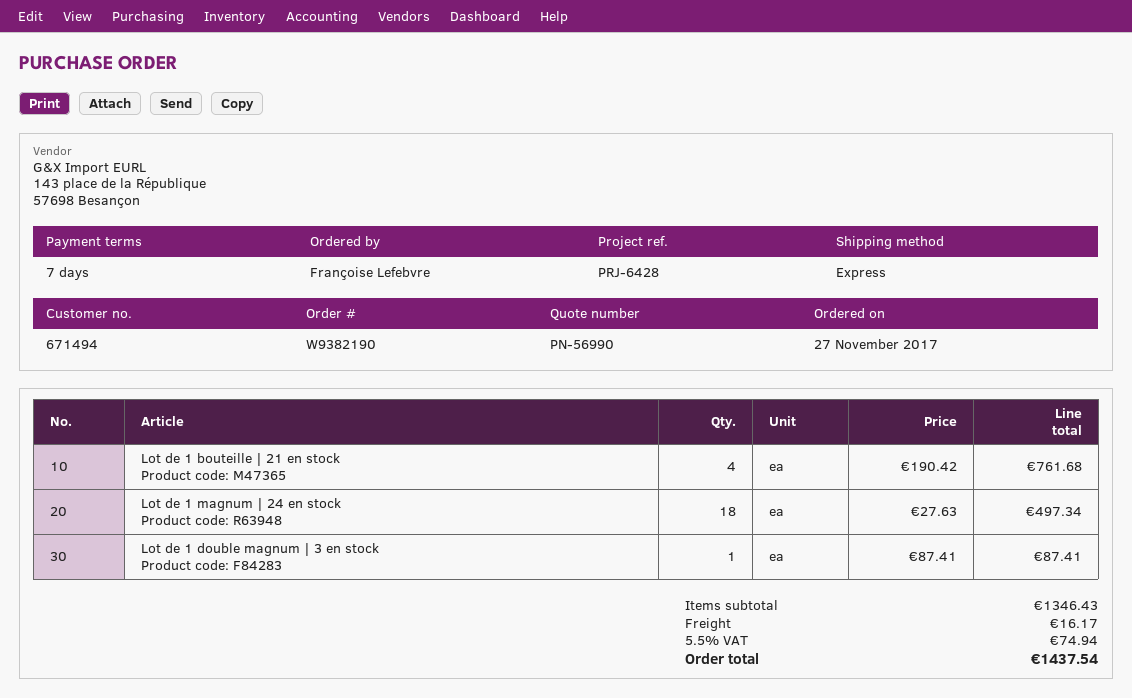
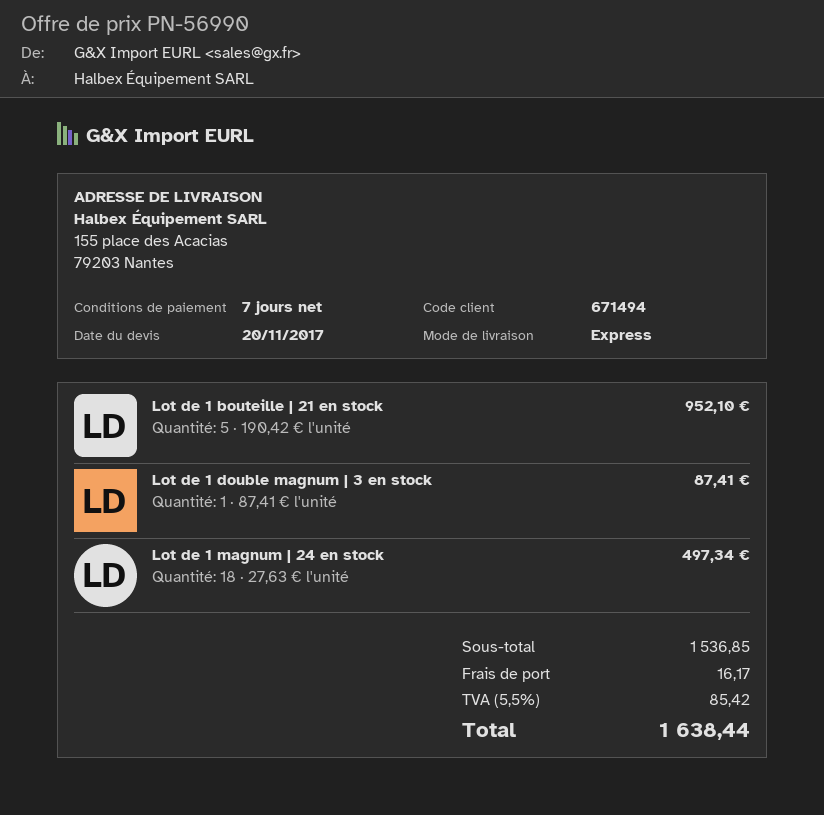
Lot de 1 bouteille | 21 en stock: 4 x 190.42 = 761.68 -> 5 x 190.42 = 952.10
subtotal: 1346.43 -> 1536.85
tax: 5.5% = 74.94 -> 5.5% = 85.42
total: 1437.54 -> 1638.44

